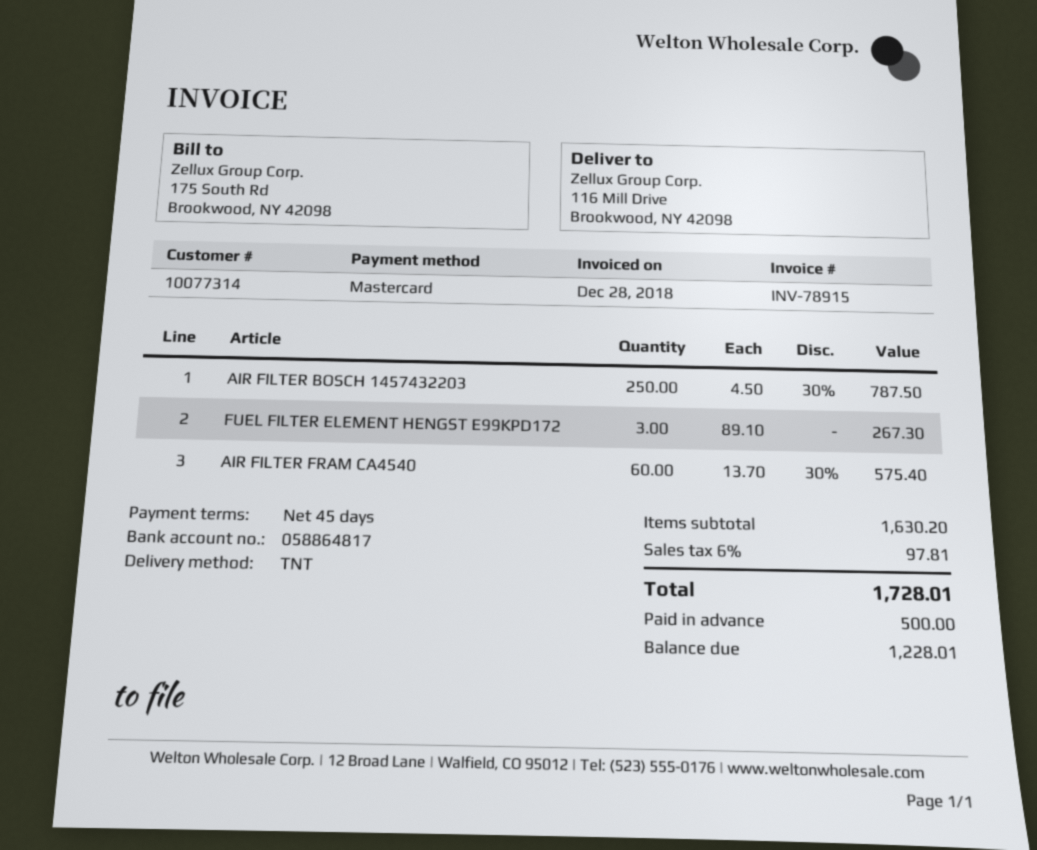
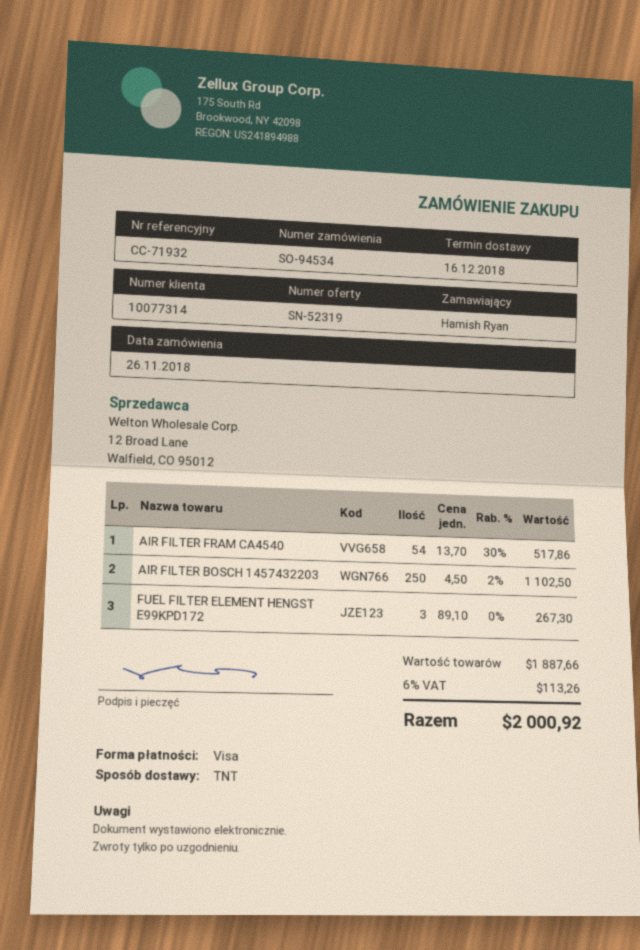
payment method: Mastercard -> Visa
AIR FILTER BOSCH 1457432203: 250 x 4.50 - 30% = 787.50 -> 250 x 4.50 - 2% = 1102.50
AIR FILTER FRAM CA4540: 60 x 13.70 - 30% = 575.40 -> 54 x 13.70 - 30% = 517.86
subtotal: 1630.20 -> 1887.66
tax: 6% = 97.81 -> 6% = 113.26
total: 1728.01 -> 2000.92

